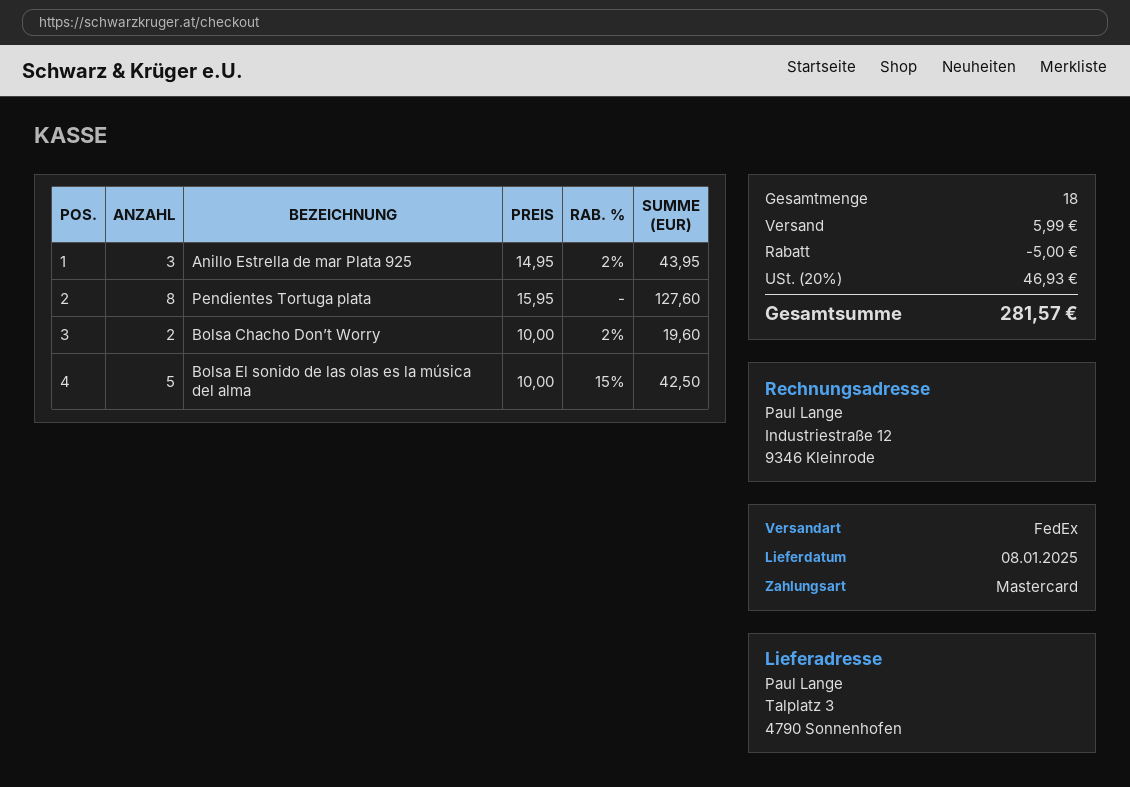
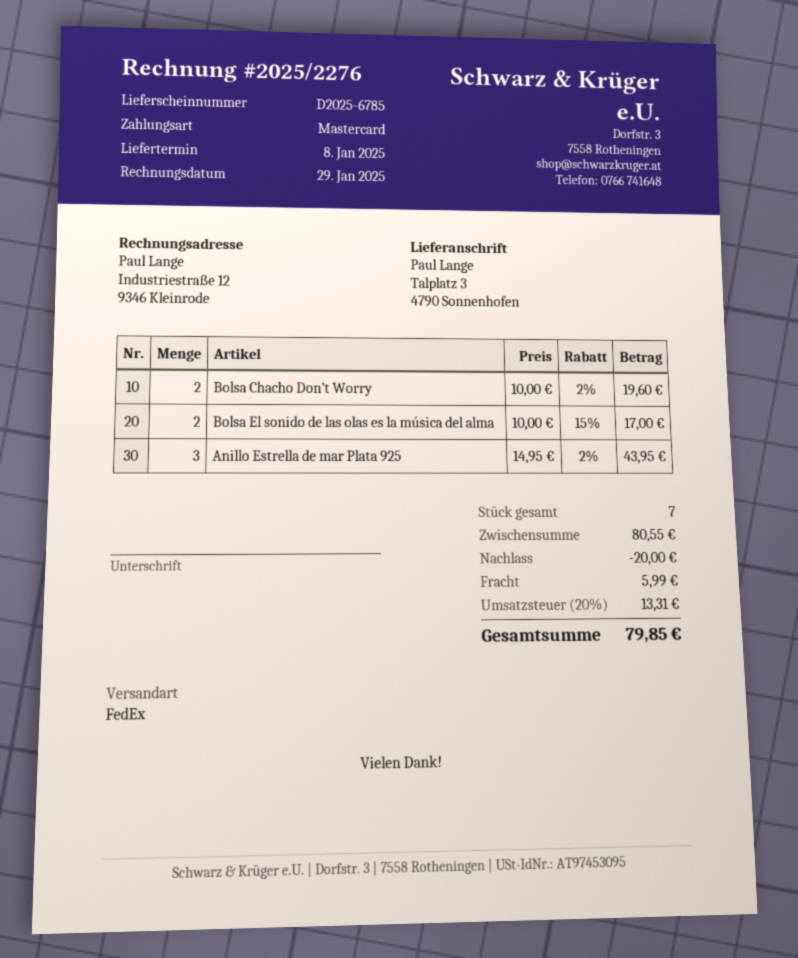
Pendientes Tortuga plata: 8 x 15.95 = 127.60 -> none
Bolsa El sonido de las olas es la música del alma: 5 x 10.00 - 15% = 42.50 -> 2 x 10.00 - 15% = 17.00
total quantity: 18 -> 7
discount: 5.00 -> 20.00
tax: 20% = 46.93 -> 20% = 13.31
total: 281.57 -> 79.85

